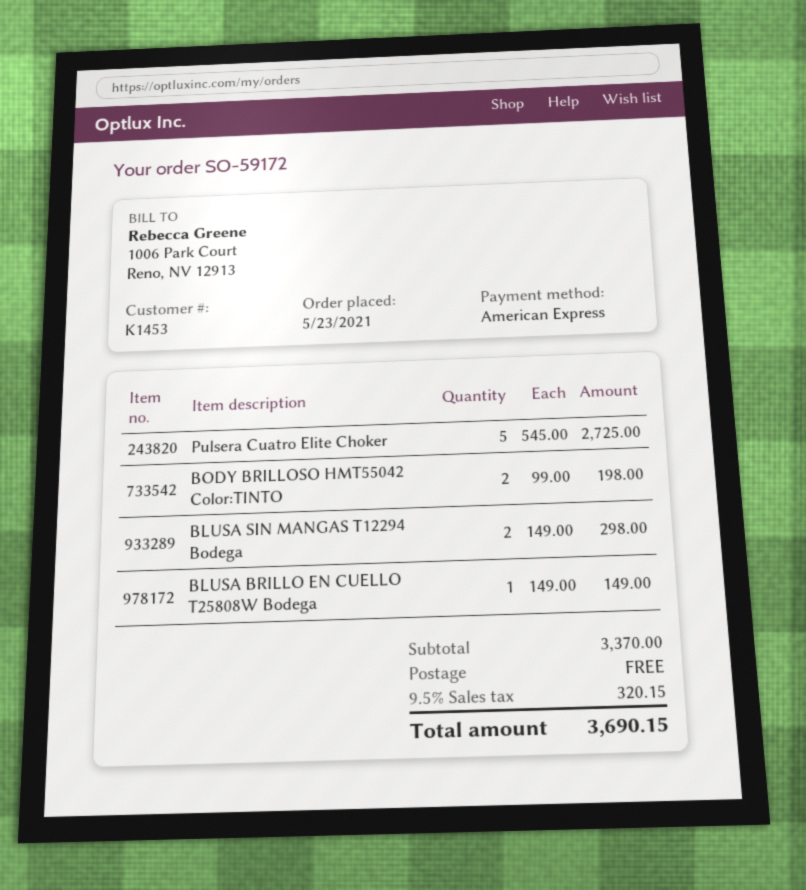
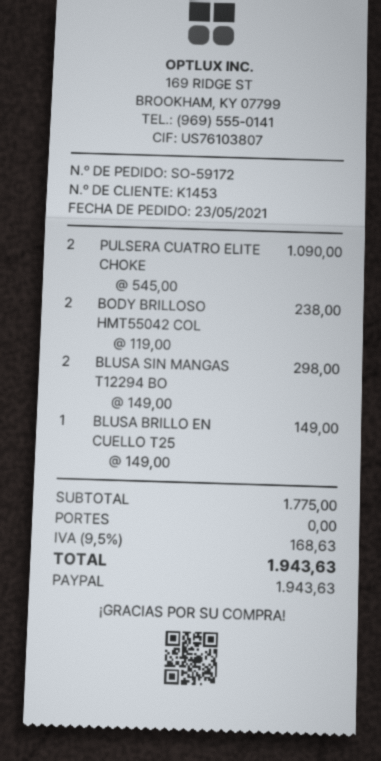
payment method: American Express -> PayPal
Pulsera Cuatro Elite Choker: 5 x 545.00 = 2725.00 -> 2 x 545.00 = 1090.00
BODY BRILLOSO HMT55042 Color:TINTO: 2 x 99.00 = 198.00 -> 2 x 119.00 = 238.00
subtotal: 3370.00 -> 1775.00
tax: 9.5% = 320.15 -> 9.5% = 168.63
total: 3690.15 -> 1943.63

